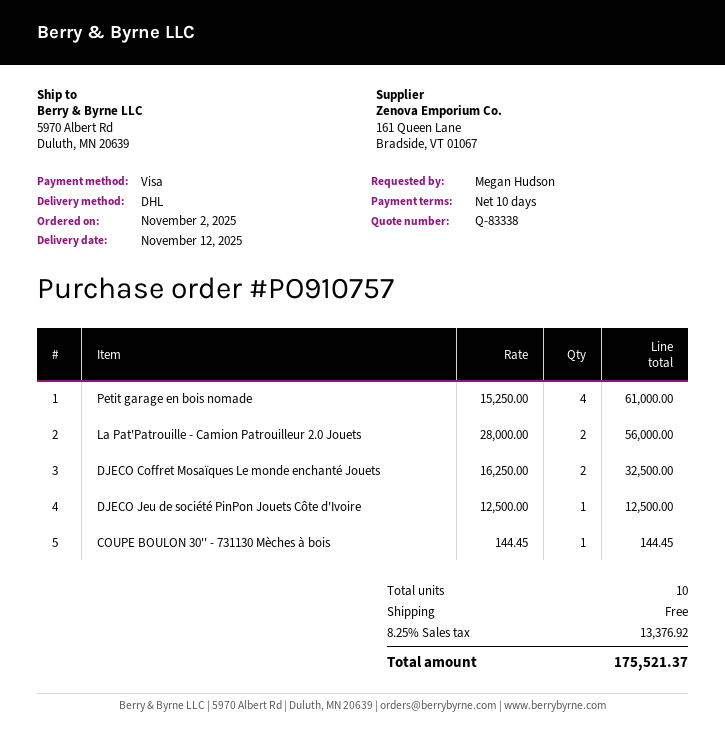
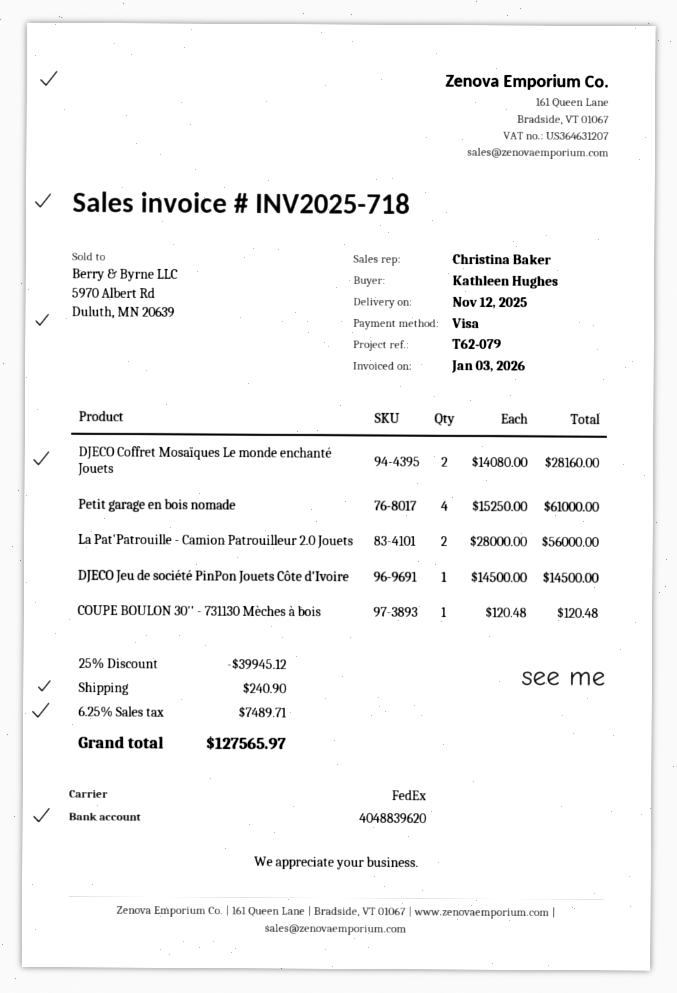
ordered by: Megan Hudson -> Kathleen Hughes
shipping method: DHL -> FedEx
DJECO Coffret Mosaïques Le monde enchanté Jouets: 2 x 16250.00 = 32500.00 -> 2 x 14080.00 = 28160.00
DJECO Jeu de société PinPon Jouets Côte d'Ivoire: 1 x 12500.00 = 12500.00 -> 1 x 14500.00 = 14500.00
COUPE BOULON 30'' - 731130 Mèches à bois: 1 x 144.45 = 144.45 -> 1 x 120.48 = 120.48
discount: none -> 25% = 39945.12
shipping: 0.00 -> 240.90
tax: 8.25% = 13376.92 -> 6.25% = 7489.71
total: 175521.37 -> 127565.97

